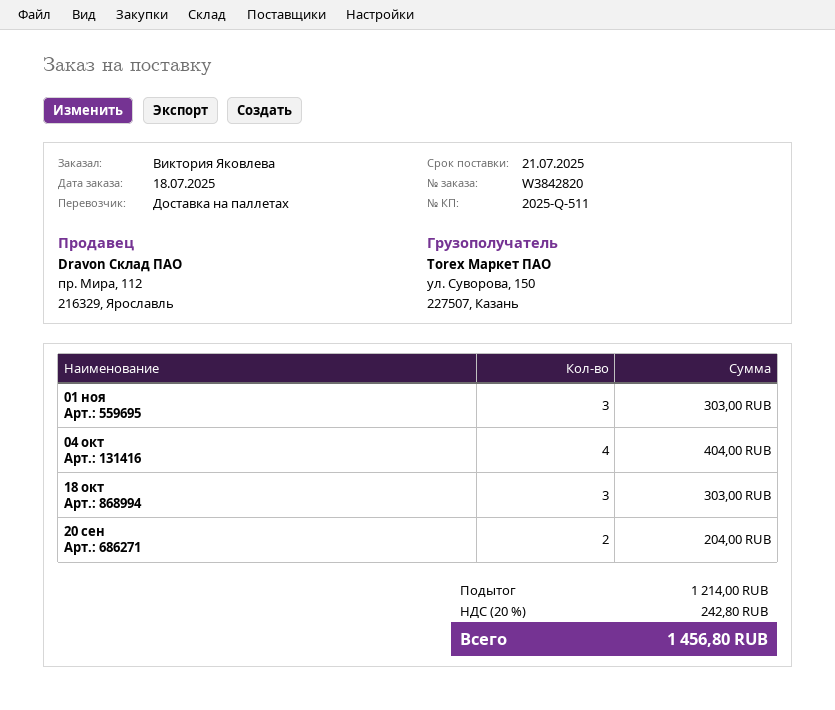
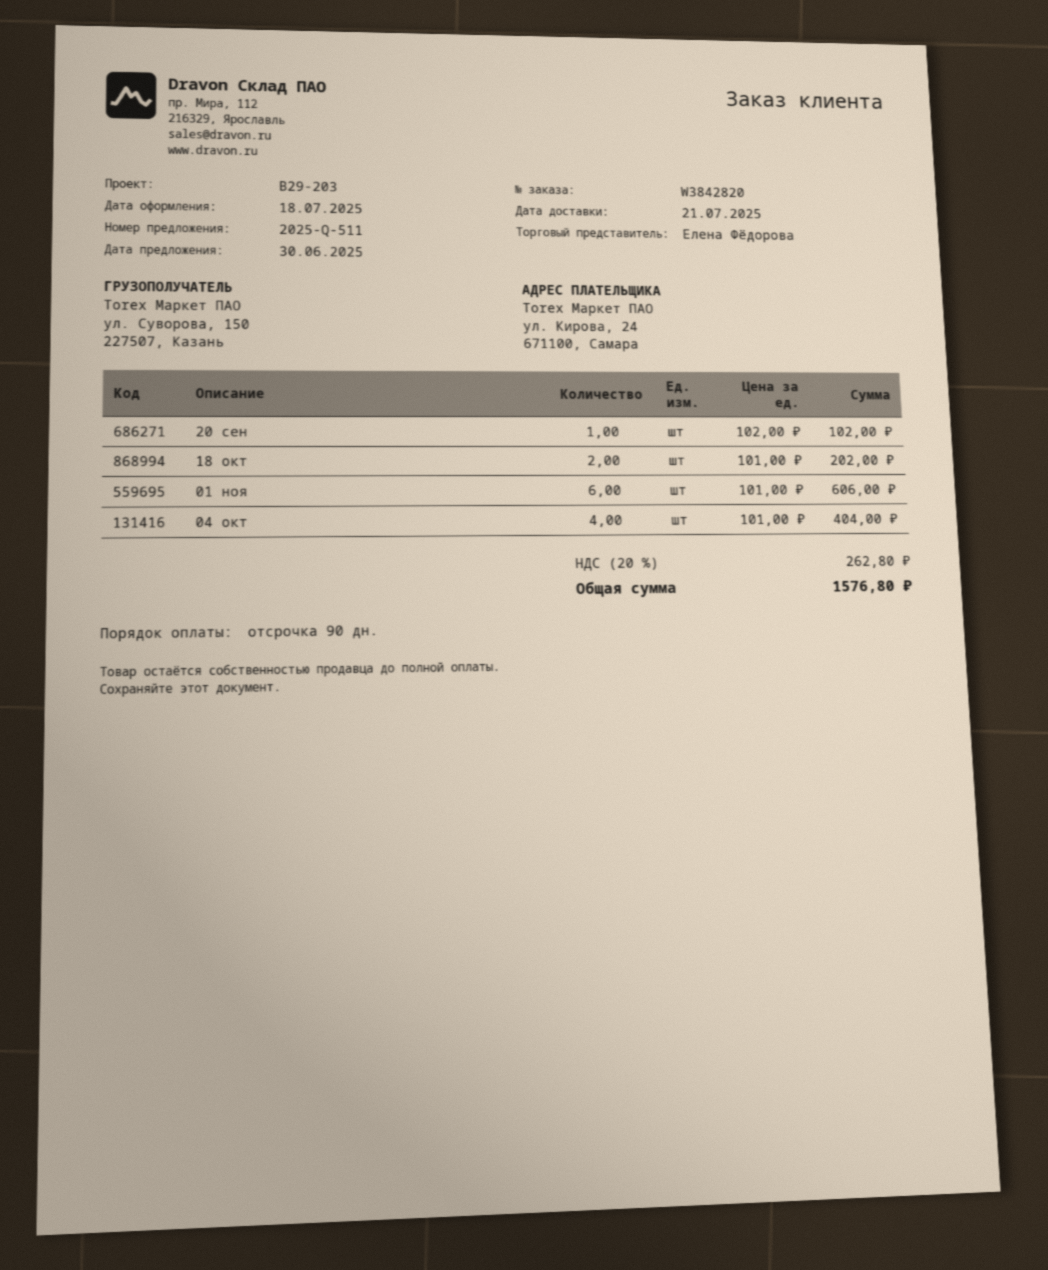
01 ноя: 3 for 303.00 -> 6 for 606.00
18 окт: 3 for 303.00 -> 2 for 202.00
20 сен: 2 for 204.00 -> 1 for 102.00
tax: 20% = 242.80 -> 20% = 262.80
total: 1456.80 -> 1576.80

